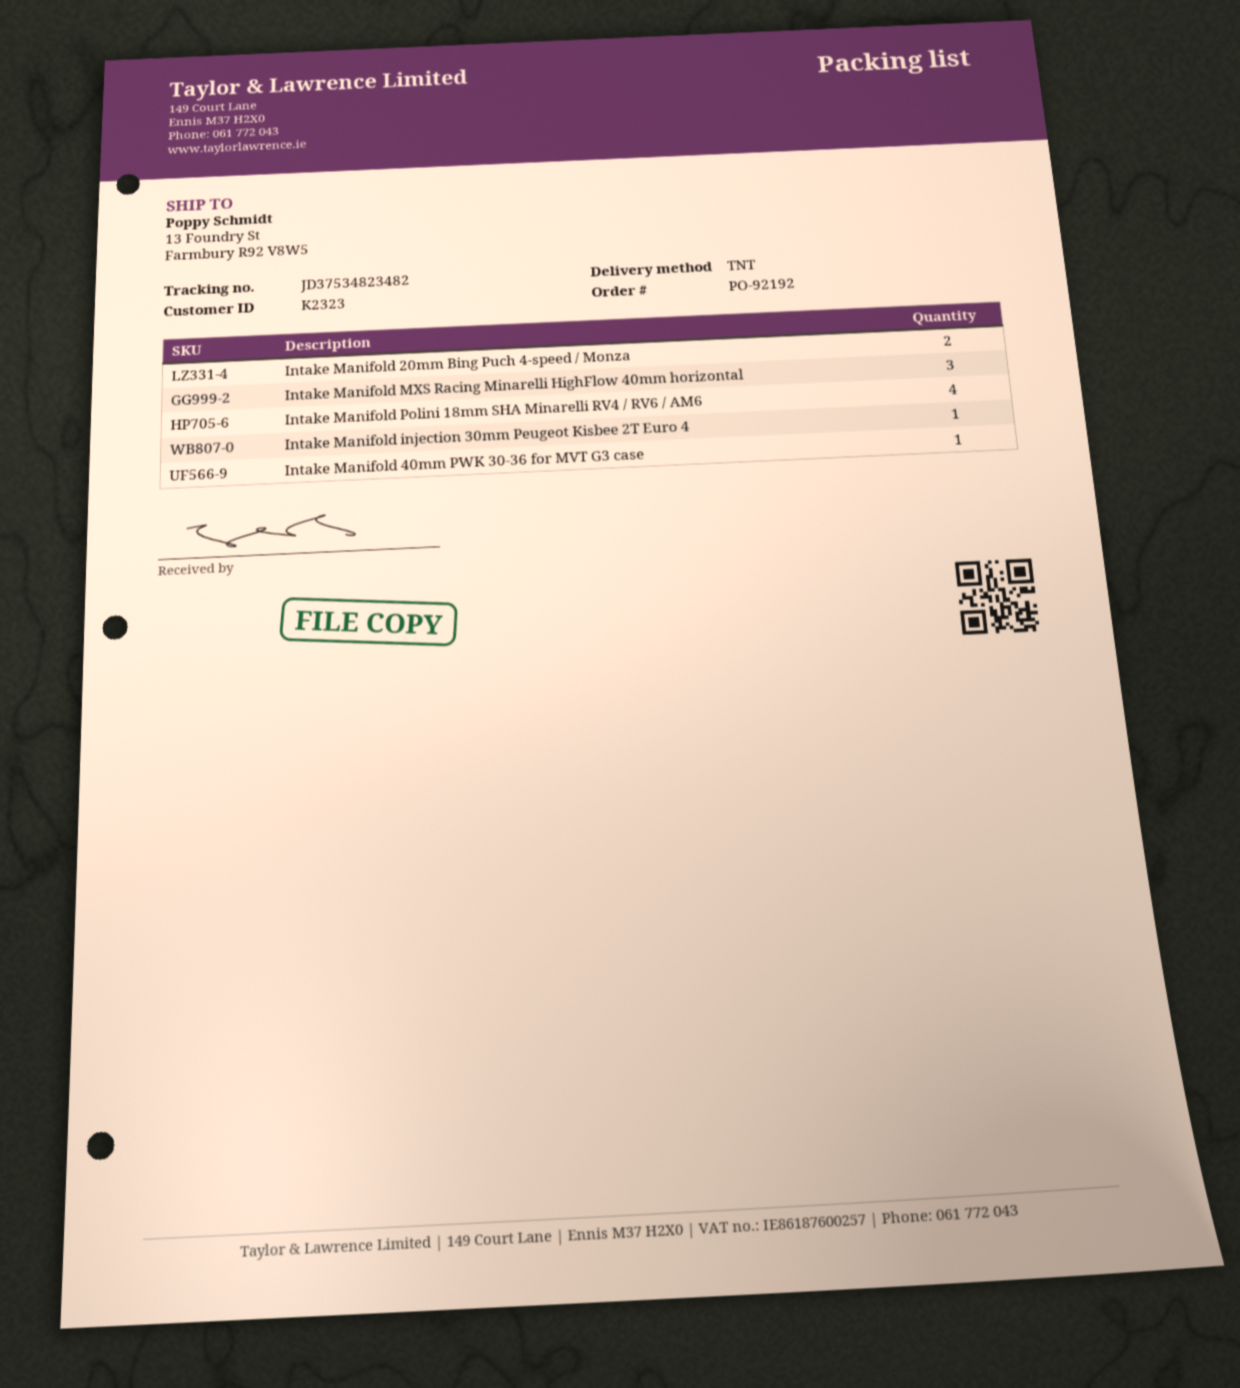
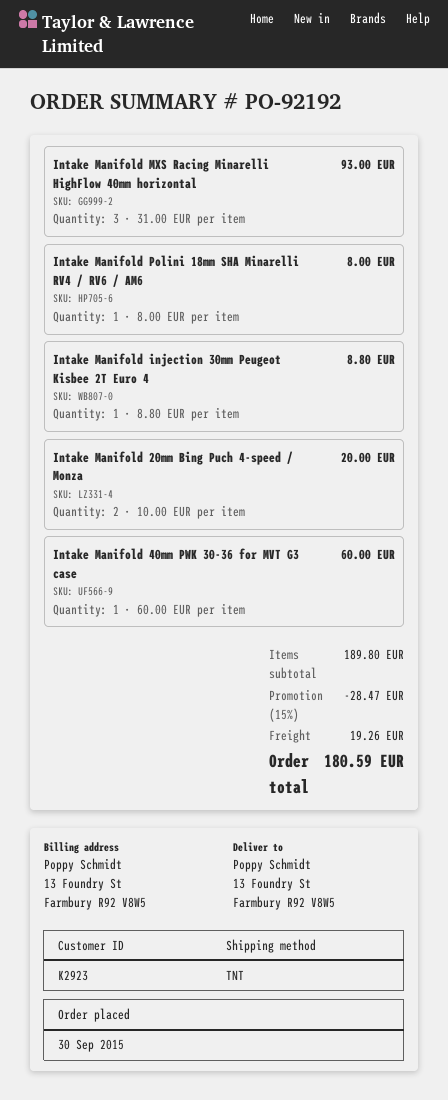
customer number: K2323 -> K2923
Intake Manifold Polini 18mm SHA Minarelli RV4 / RV6 / AM6: 4 -> 1

